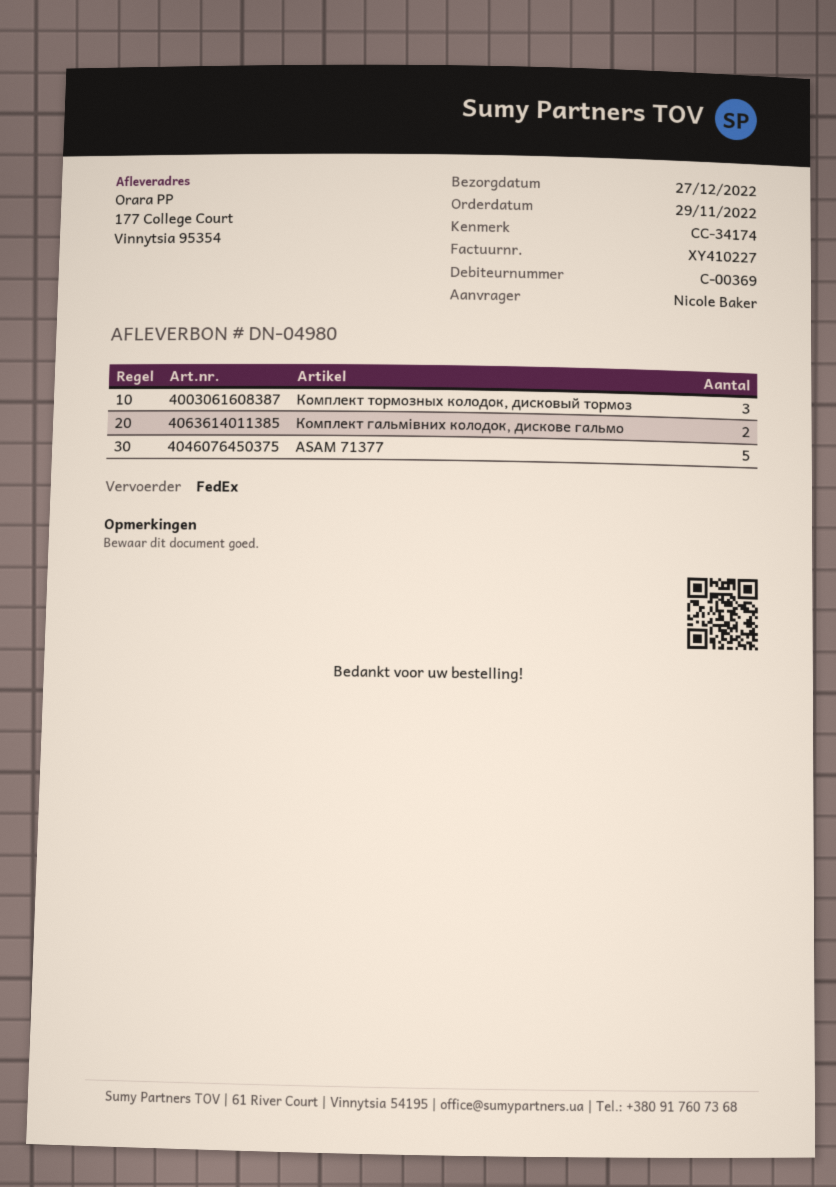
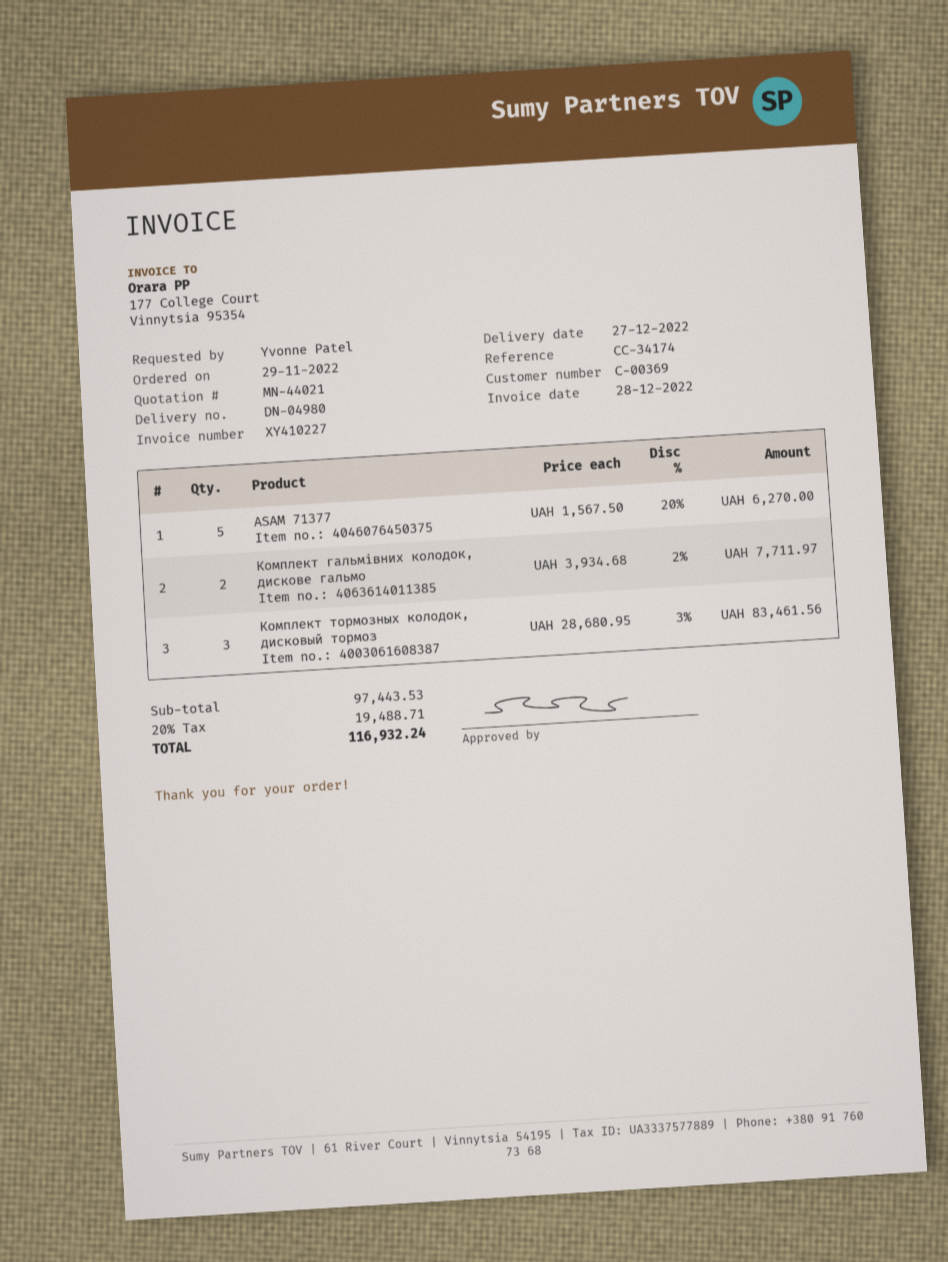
ordered by: Nicole Baker -> Yvonne Patel

